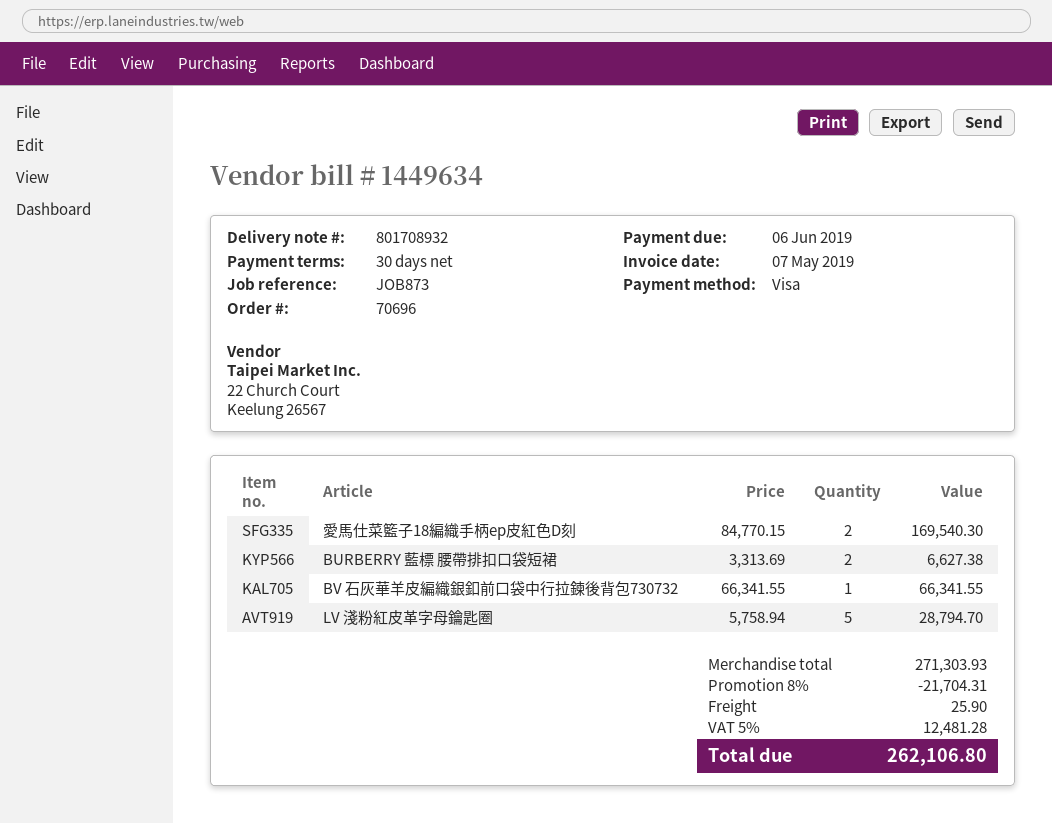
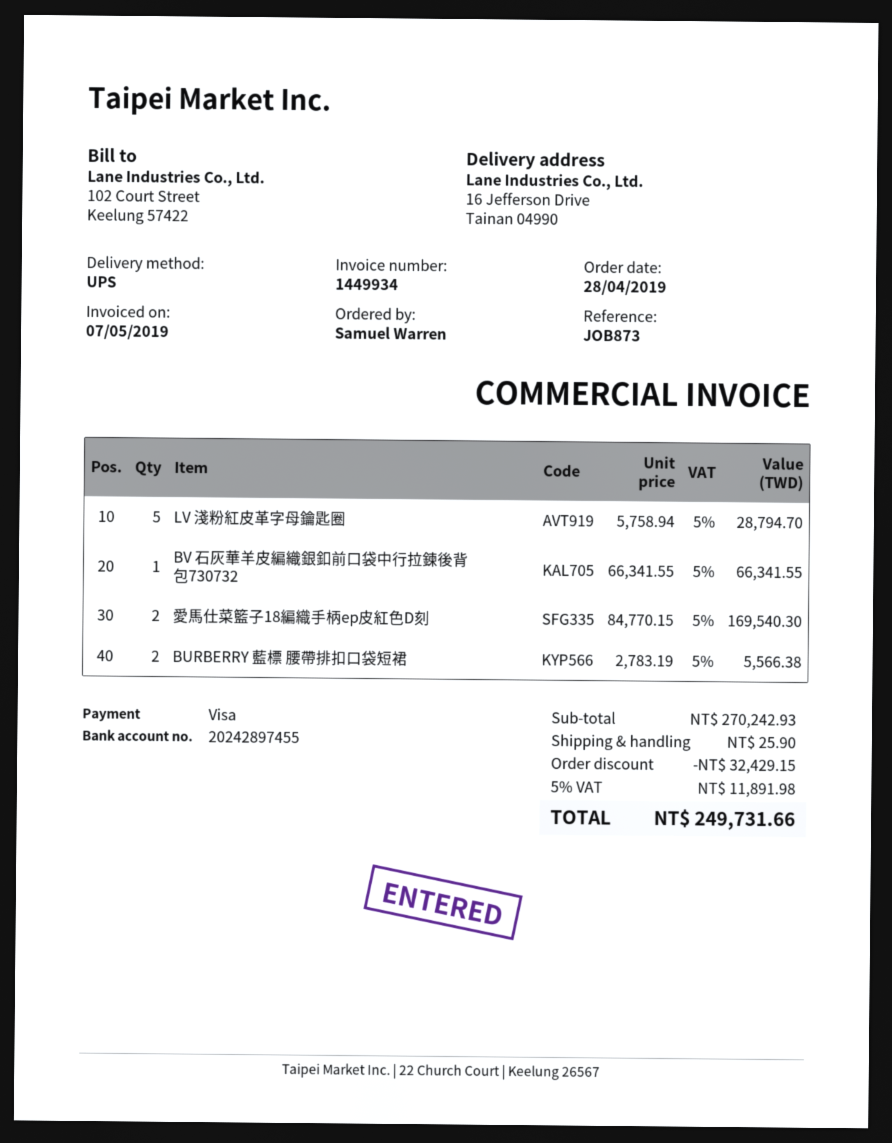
invoice number: 1449634 -> 1449934
BURBERRY 藍標 腰帶排扣口袋短裙: 2 x 3313.69 = 6627.38 -> 2 x 2783.19 = 5566.38
subtotal: 271303.93 -> 270242.93
discount: 21704.31 -> 32429.15
tax: 5% = 12481.28 -> 5% = 11891.98
total: 262106.80 -> 249731.66

